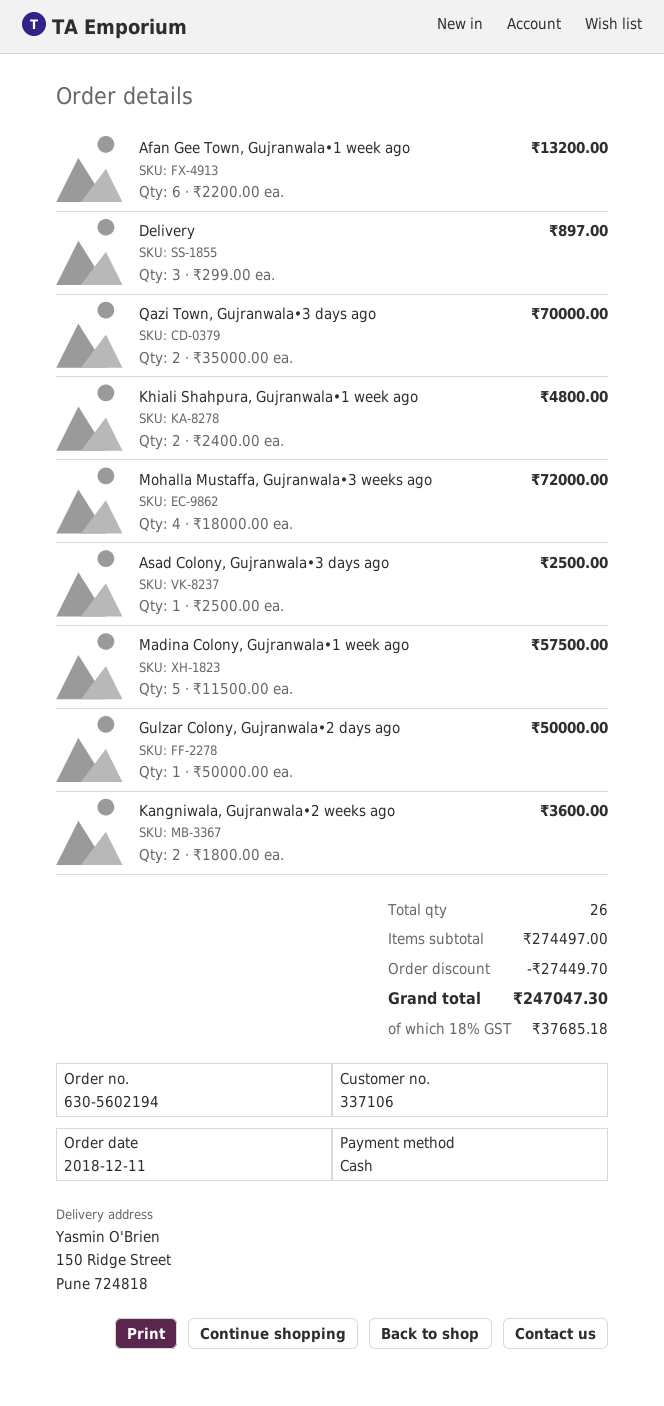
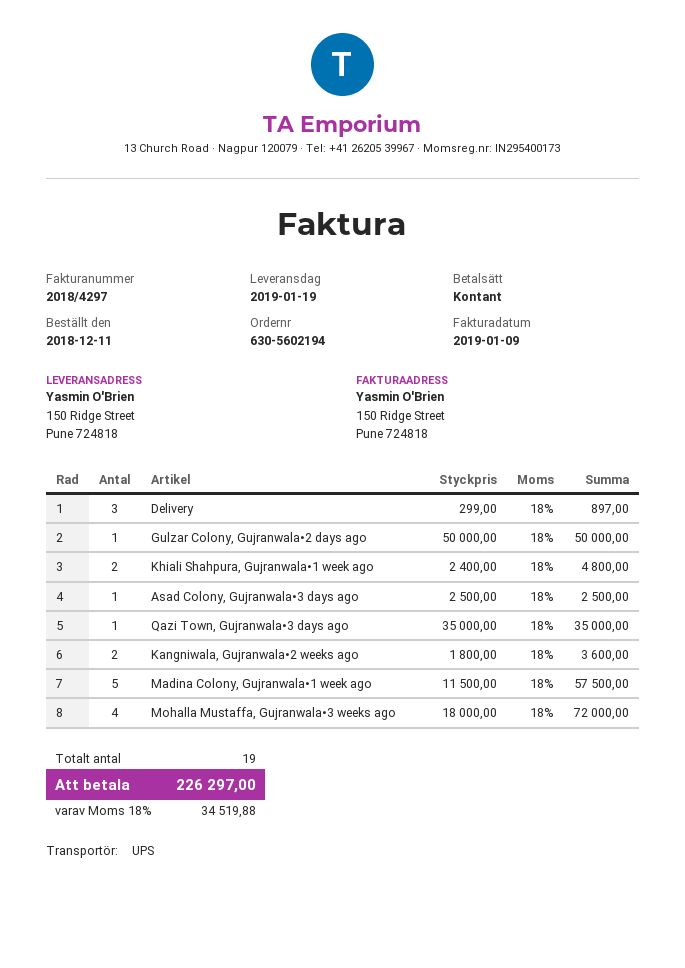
Afan Gee Town, Gujranwala•1 week ago: 6 x 2200.00 = 13200.00 -> none
Qazi Town, Gujranwala•3 days ago: 2 x 35000.00 = 70000.00 -> 1 x 35000.00 = 35000.00
total quantity: 26 -> 19
discount: 27449.70 -> none
tax: 18% = 37685.18 -> 18% = 34519.88
total: 247047.30 -> 226297.00

